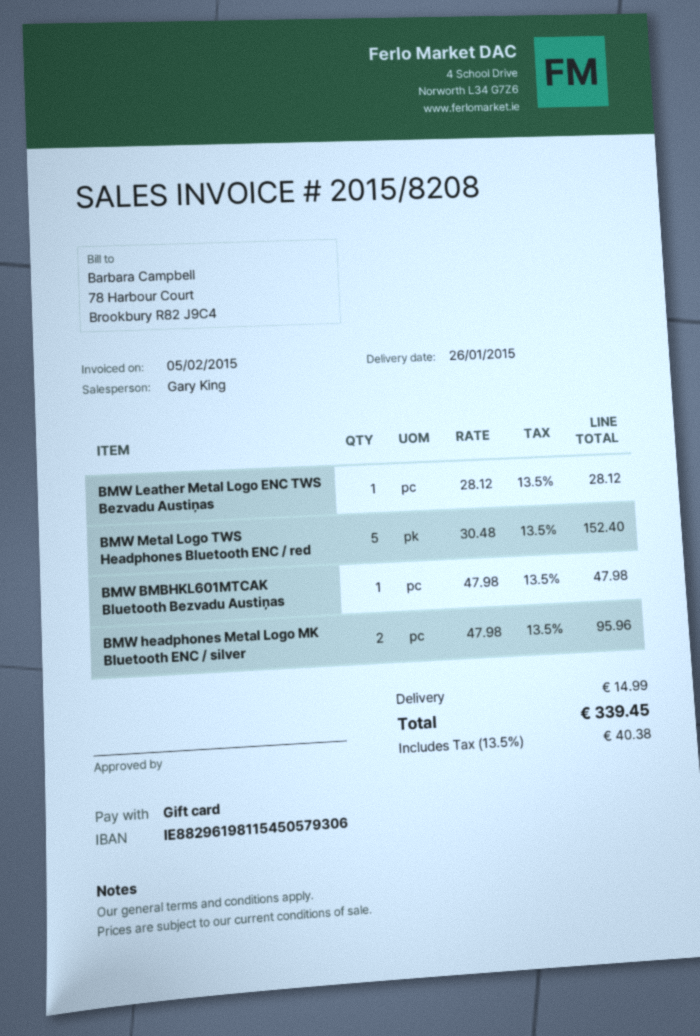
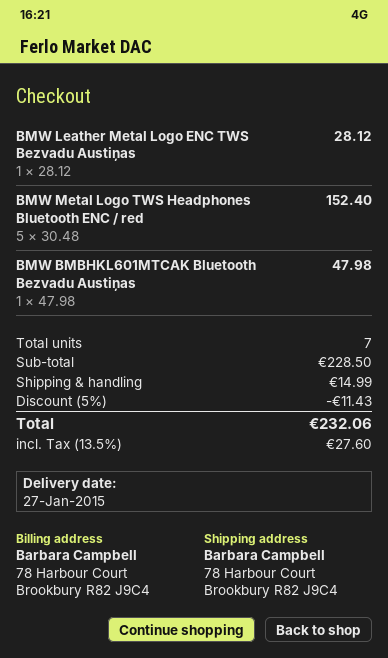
delivery date: 2015-01-26 -> 2015-01-27
BMW headphones Metal Logo MK Bluetooth ENC / silver: 2 x 47.98 = 95.96 -> none
discount: none -> 5% = 11.43
tax: 13.5% = 40.38 -> 13.5% = 27.60
total: 339.45 -> 232.06

